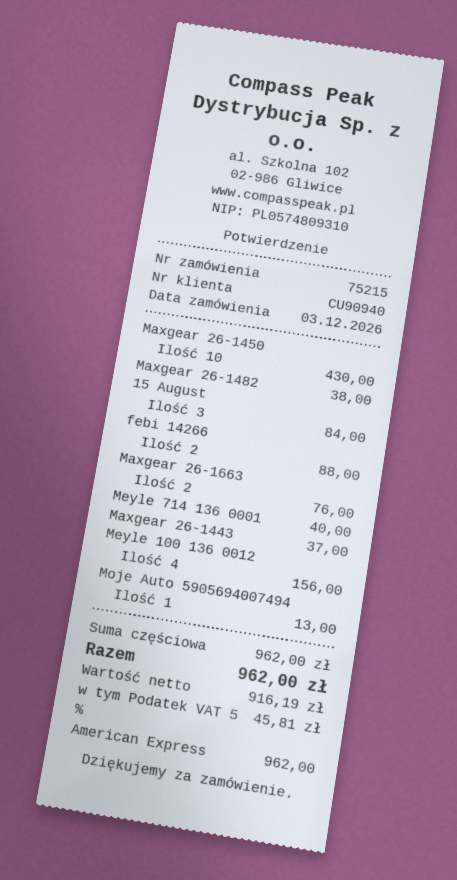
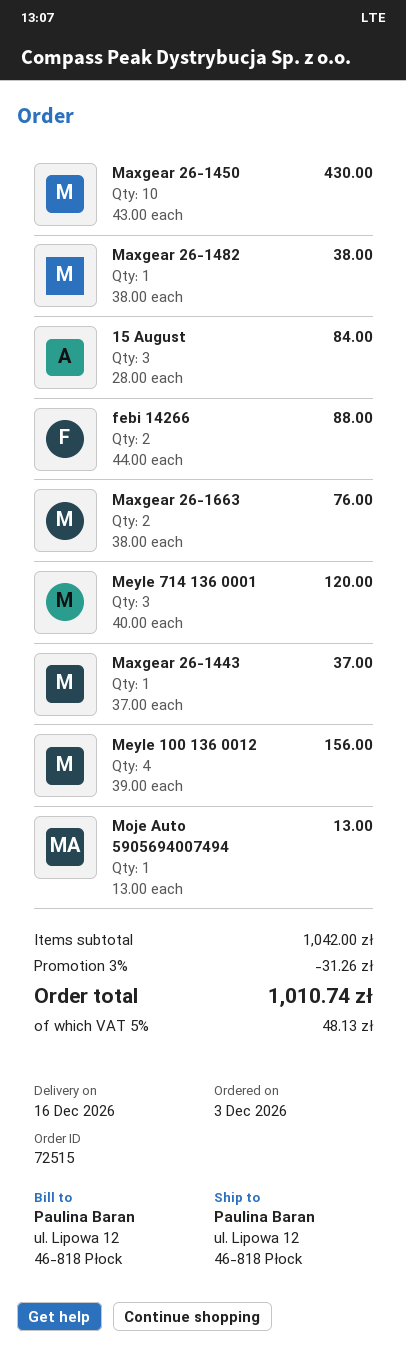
order number: 75215 -> 72515
Meyle 714 136 0001: 1 for 40.00 -> 3 for 120.00
subtotal: 962.00 -> 1042.00
discount: none -> 3% = 31.26
tax: 5% = 45.81 -> 5% = 48.13
total: 962.00 -> 1010.74

